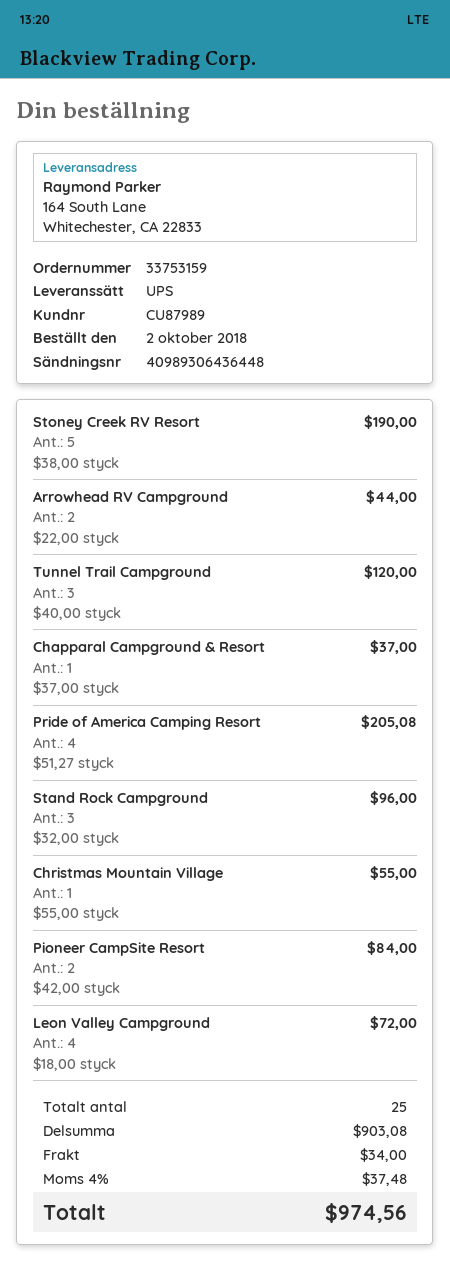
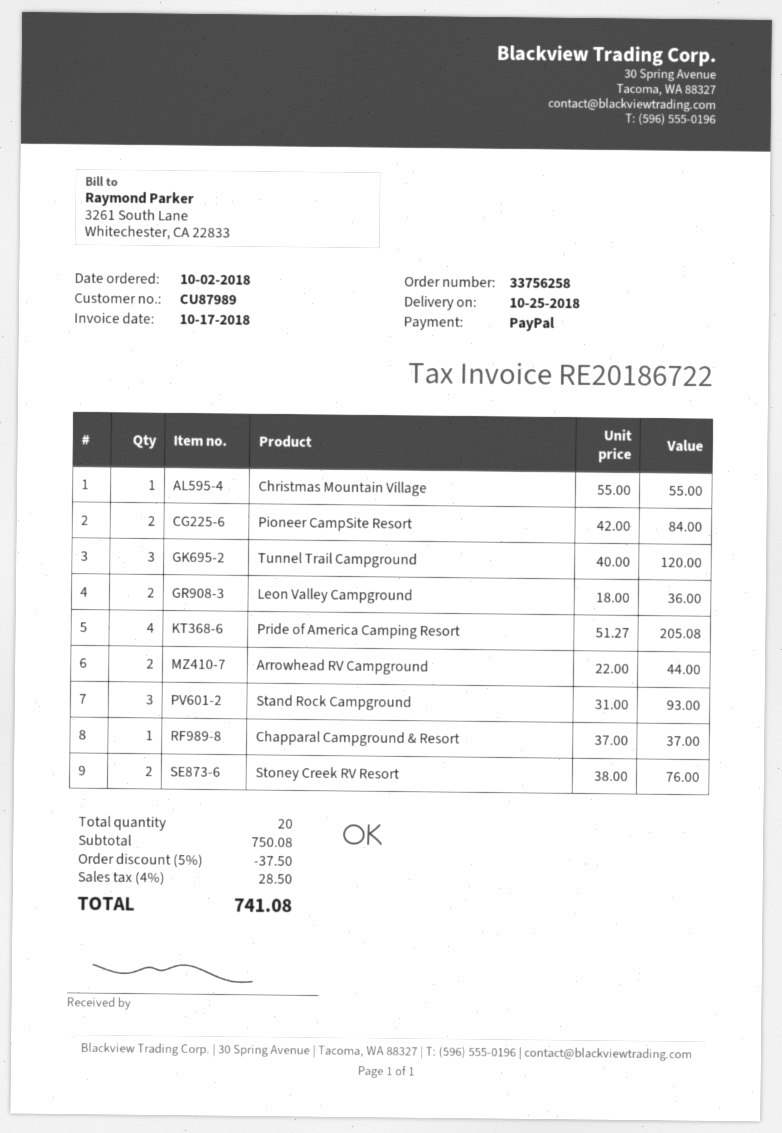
order number: 33753159 -> 33756258
Stoney Creek RV Resort: 5 x 38.00 = 190.00 -> 2 x 38.00 = 76.00
Stand Rock Campground: 3 x 32.00 = 96.00 -> 3 x 31.00 = 93.00
Leon Valley Campground: 4 x 18.00 = 72.00 -> 2 x 18.00 = 36.00
total quantity: 25 -> 20
subtotal: 903.08 -> 750.08
discount: none -> 5% = 37.50
shipping: 34.00 -> none
tax: 4% = 37.48 -> 4% = 28.50
total: 974.56 -> 741.08

